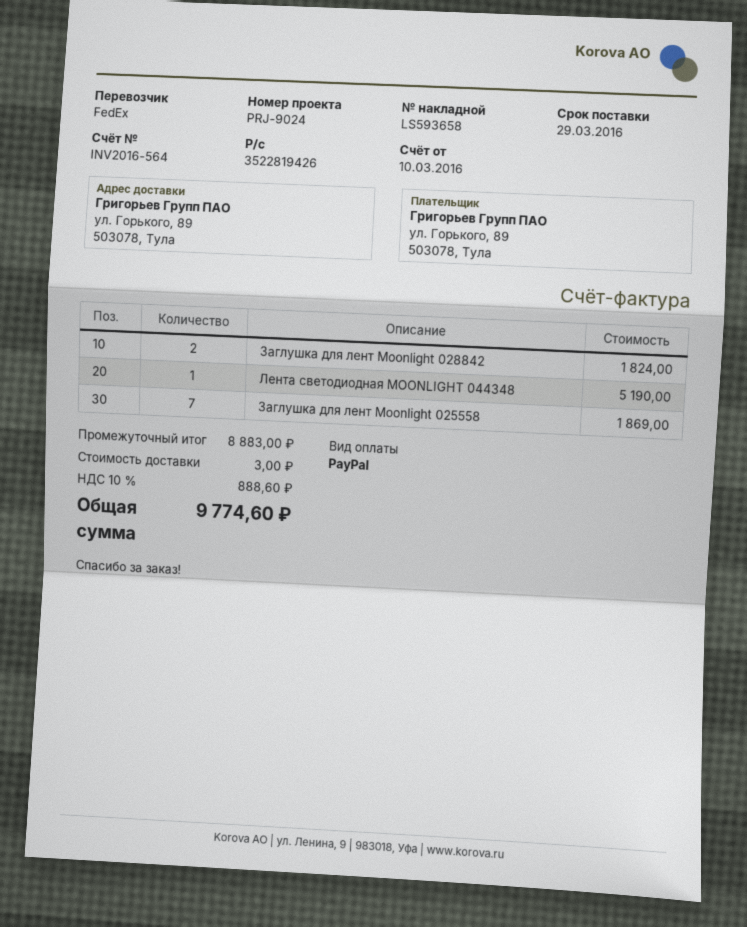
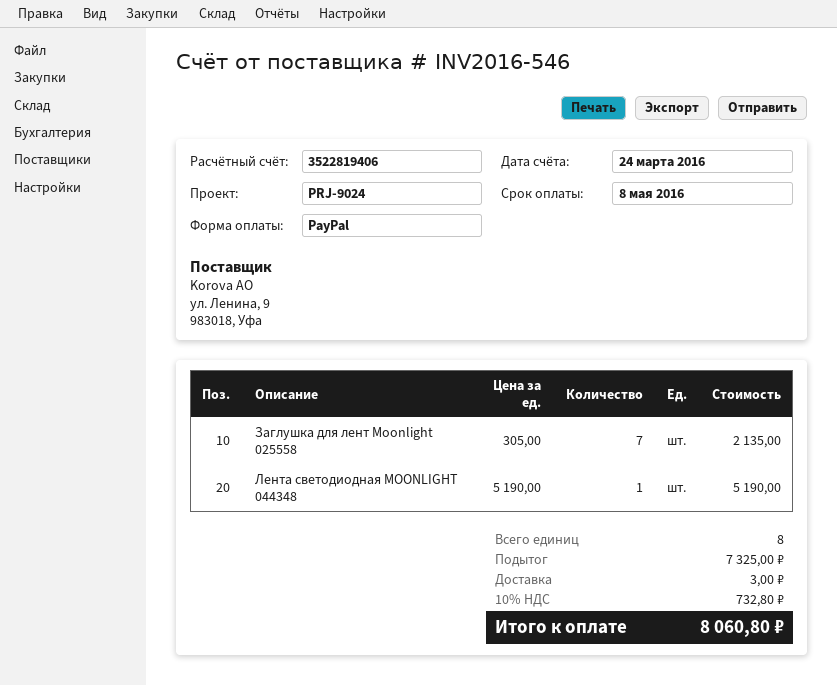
invoice number: INV2016-564 -> INV2016-546
invoice date: 2016-03-10 -> 2016-03-24
bank account: 3522819426 -> 3522819406
Заглушка для лент Moonlight 028842: 2 for 1824.00 -> none
Заглушка для лент Moonlight 025558: 7 for 1869.00 -> 7 for 2135.00
subtotal: 8883.00 -> 7325.00
tax: 10% = 888.60 -> 10% = 732.80
total: 9774.60 -> 8060.80

